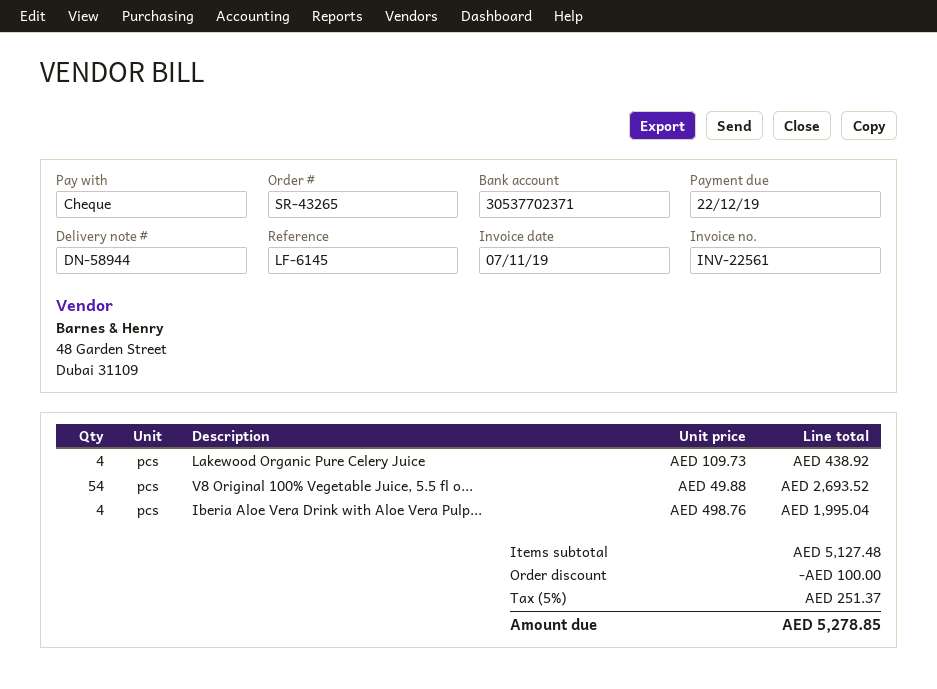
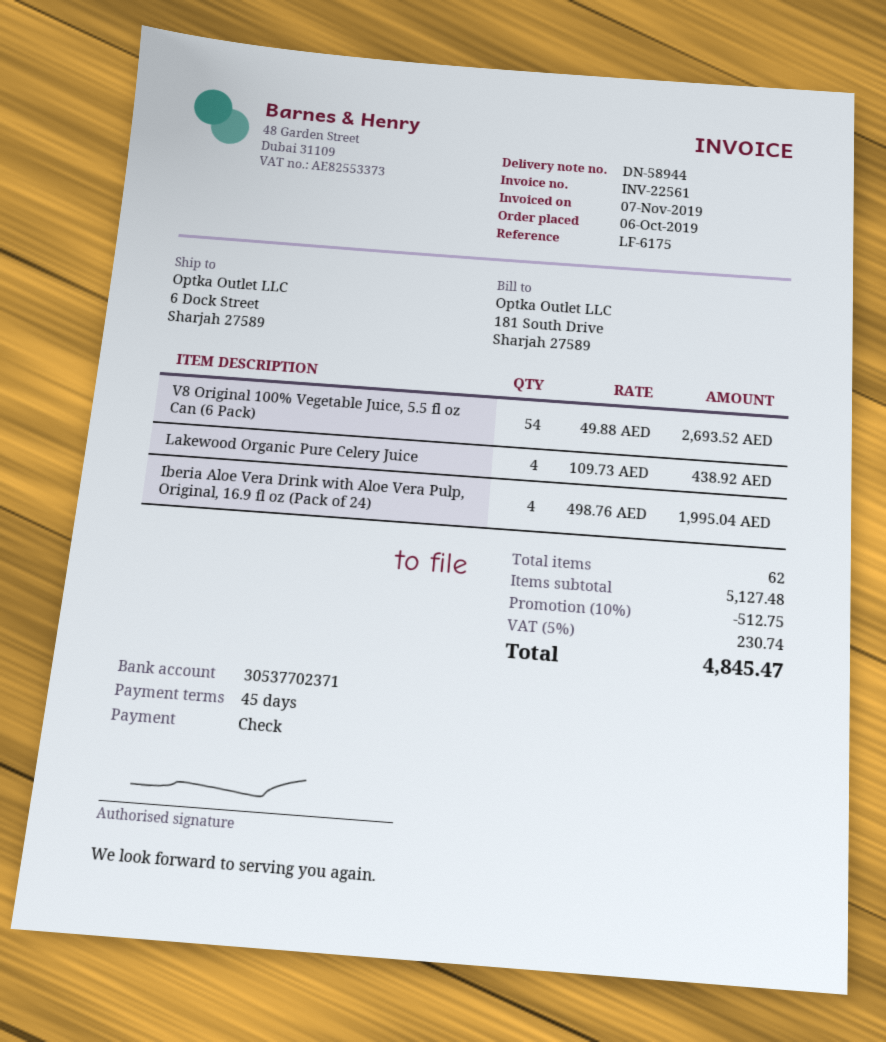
reference: LF-6145 -> LF-6175
discount: 100.00 -> 512.75
tax: 5% = 251.37 -> 5% = 230.74
total: 5278.85 -> 4845.47

